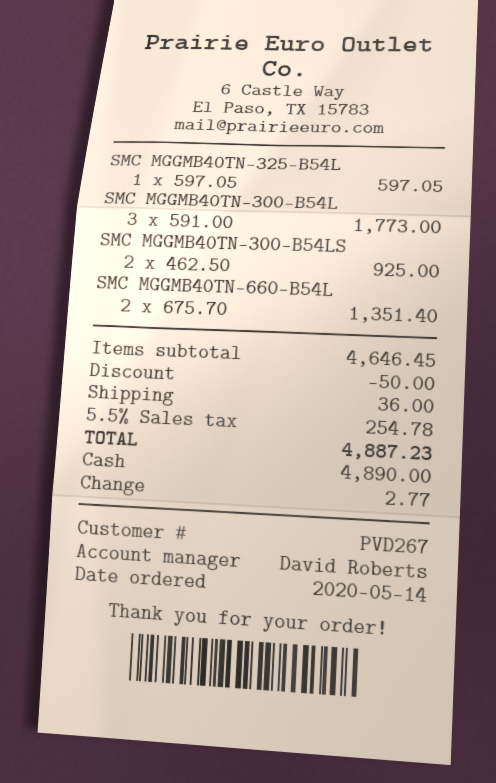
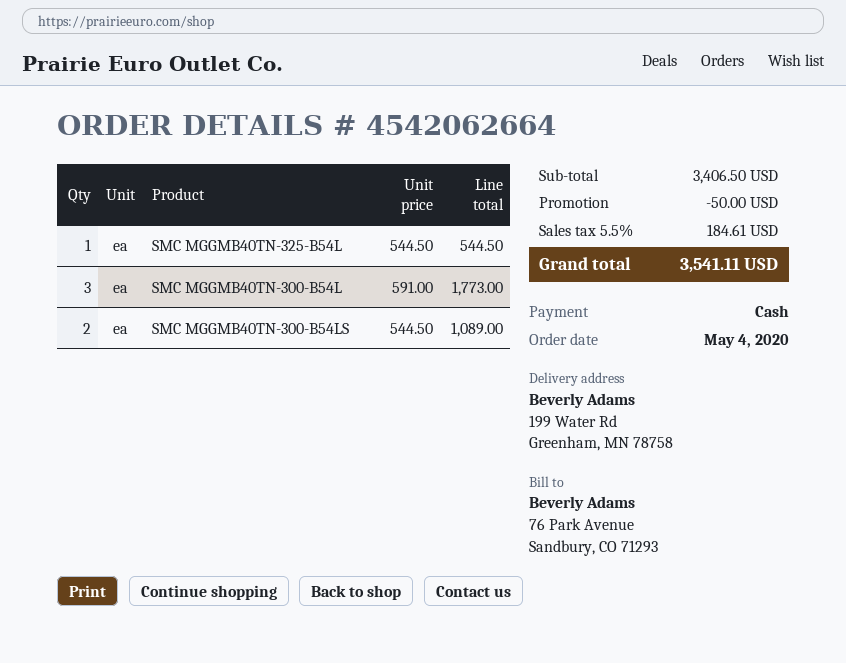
order date: 2020-05-14 -> 2020-05-04
SMC MGGMB40TN-325-B54L: 1 x 597.05 = 597.05 -> 1 x 544.50 = 544.50
SMC MGGMB40TN-300-B54LS: 2 x 462.50 = 925.00 -> 2 x 544.50 = 1089.00
SMC MGGMB40TN-660-B54L: 2 x 675.70 = 1351.40 -> none
subtotal: 4646.45 -> 3406.50
shipping: 36.00 -> none
tax: 5.5% = 254.78 -> 5.5% = 184.61
total: 4887.23 -> 3541.11

